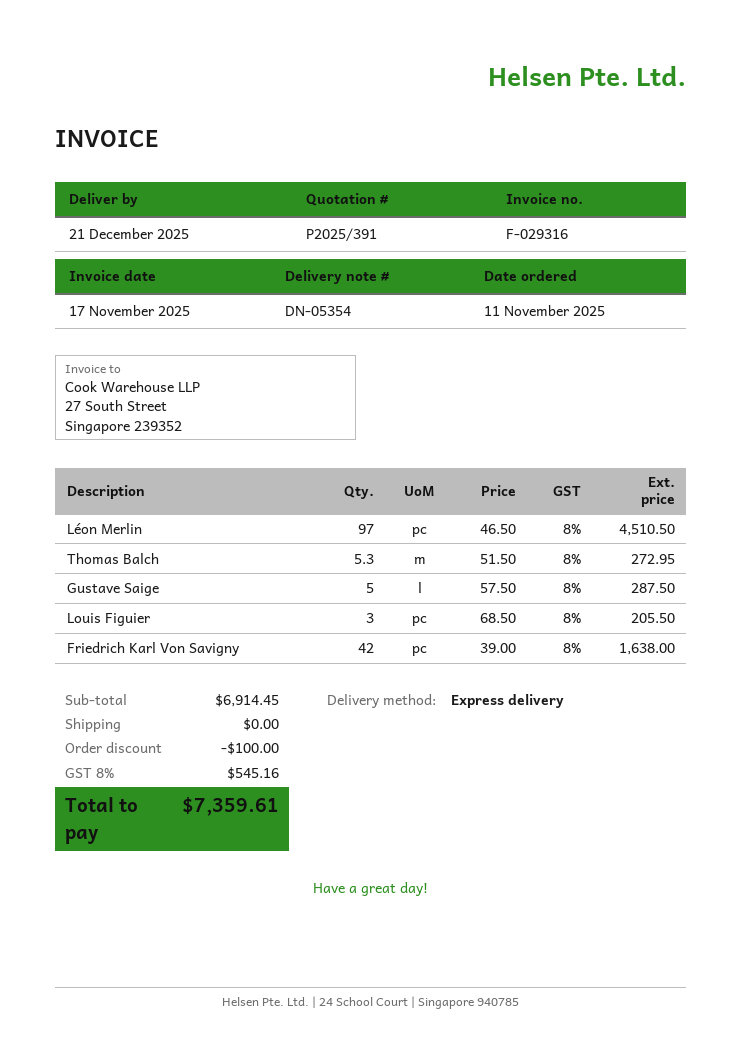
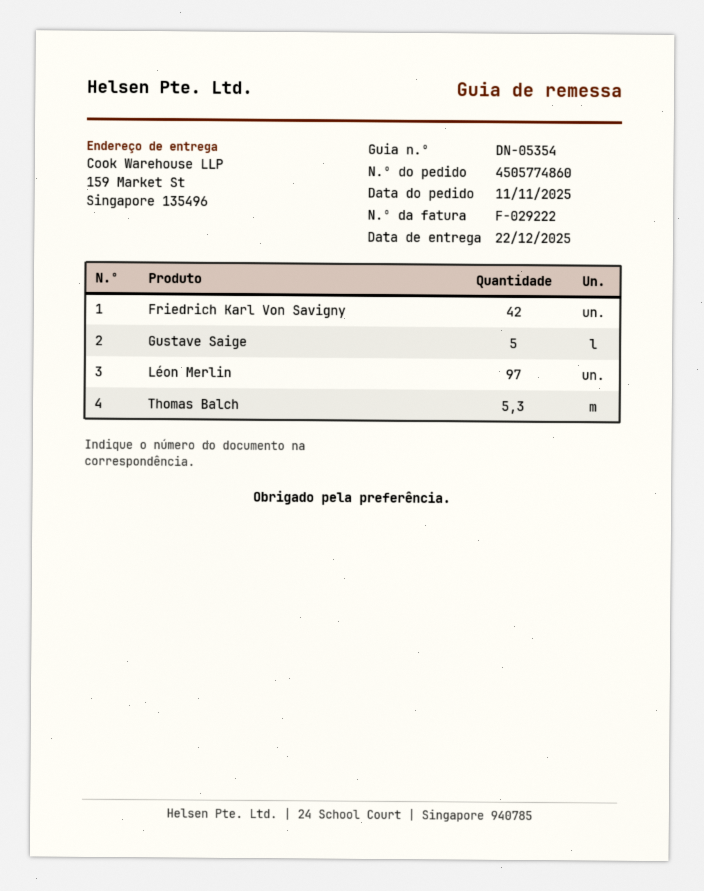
delivery date: 2025-12-21 -> 2025-12-22
invoice number: F-029316 -> F-029222
Louis Figuier: 3 -> none

